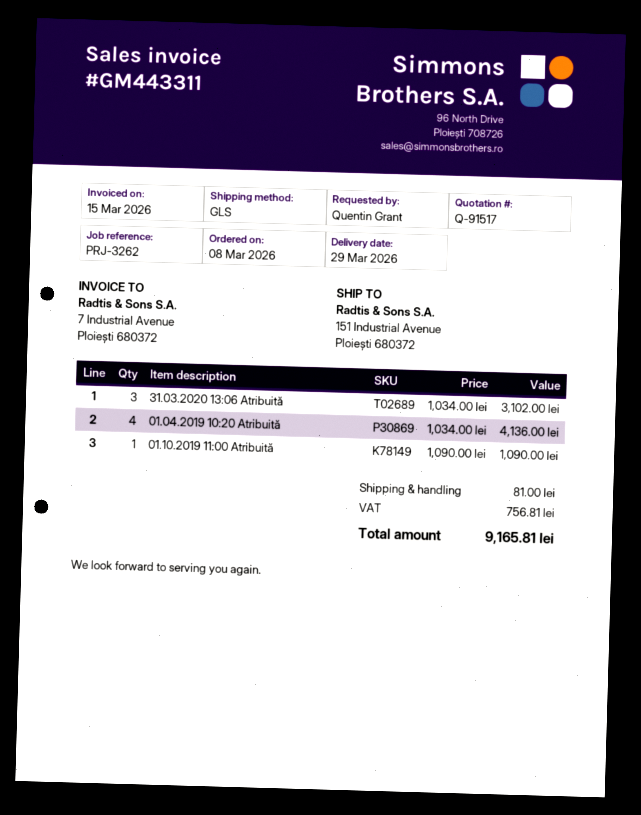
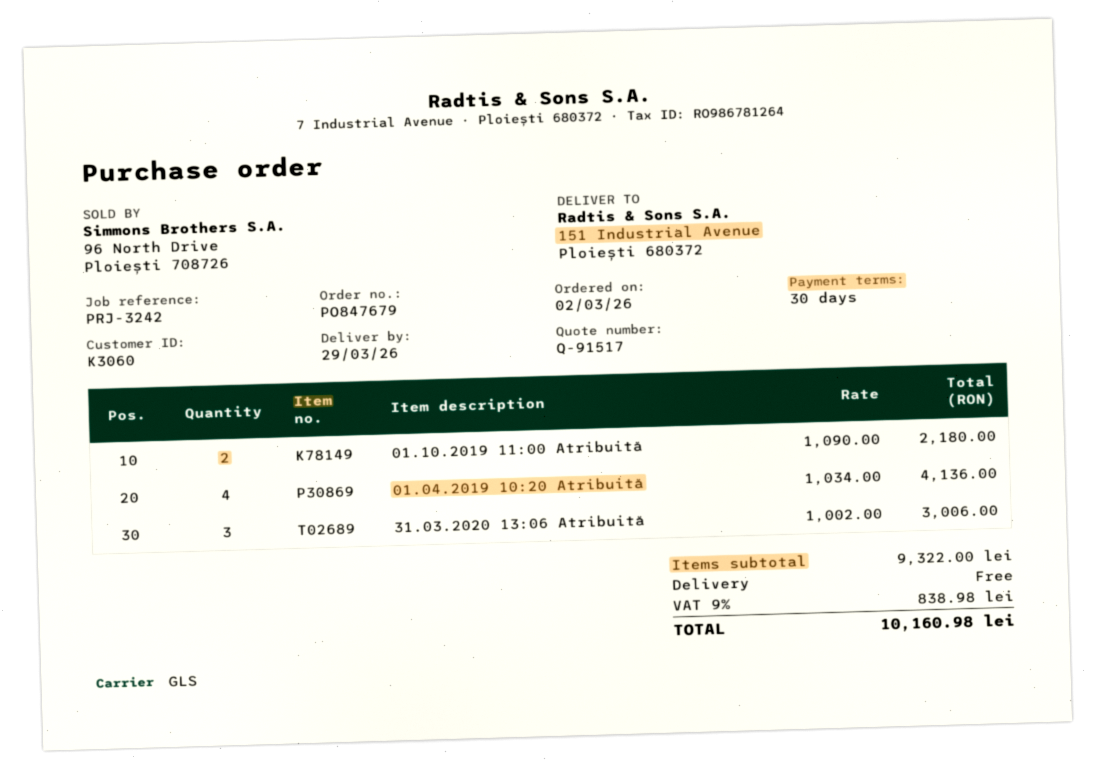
order date: 2026-03-08 -> 2026-03-02
reference: PRJ-3262 -> PRJ-3242
31.03.2020 13:06 Atribuită: 3 x 1034.00 = 3102.00 -> 3 x 1002.00 = 3006.00
01.10.2019 11:00 Atribuită: 1 x 1090.00 = 1090.00 -> 2 x 1090.00 = 2180.00
shipping: 81.00 -> 0.00
tax: 756.81 -> 838.98
total: 9165.81 -> 10160.98

